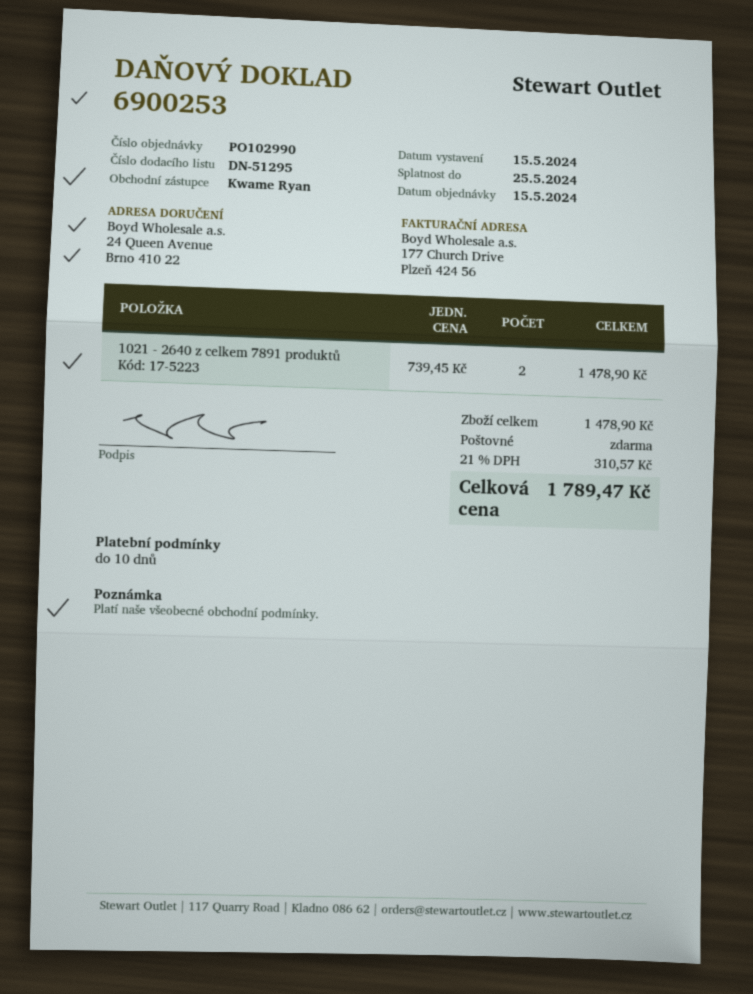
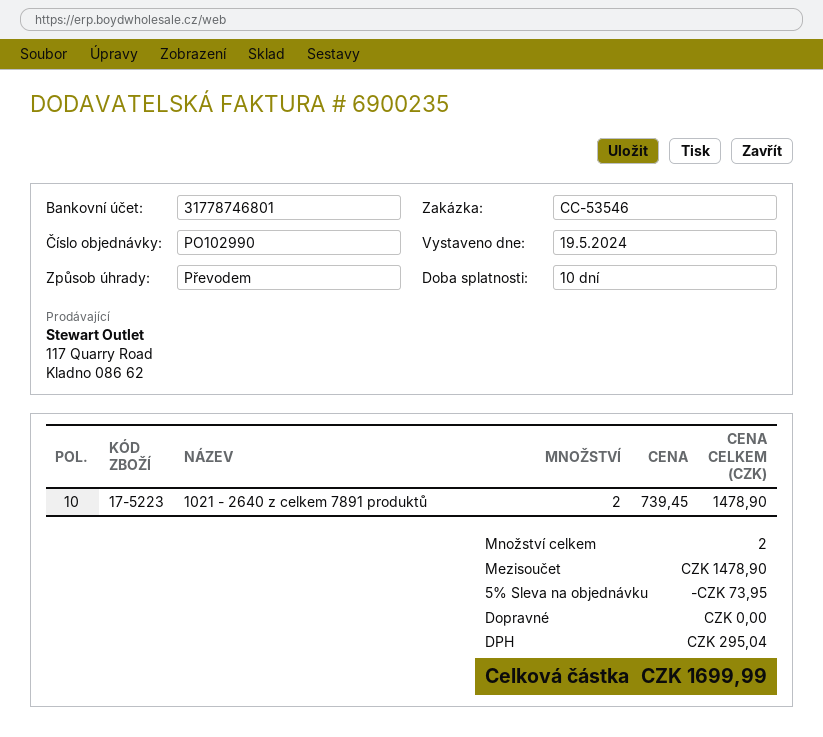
invoice number: 6900253 -> 6900235
invoice date: 2024-05-15 -> 2024-05-19
discount: none -> 5% = 73.95
tax: 310.57 -> 295.04
total: 1789.47 -> 1699.99

